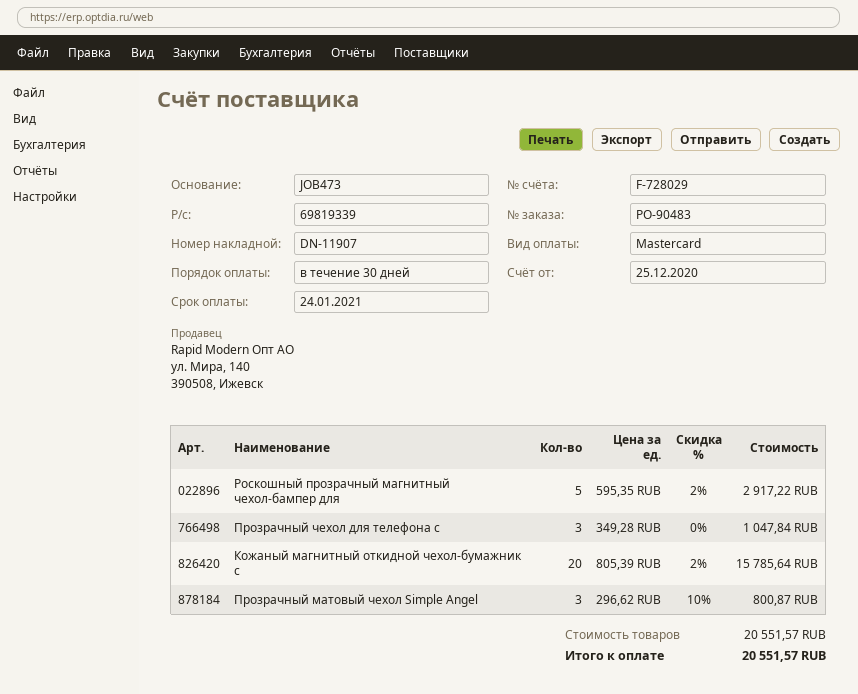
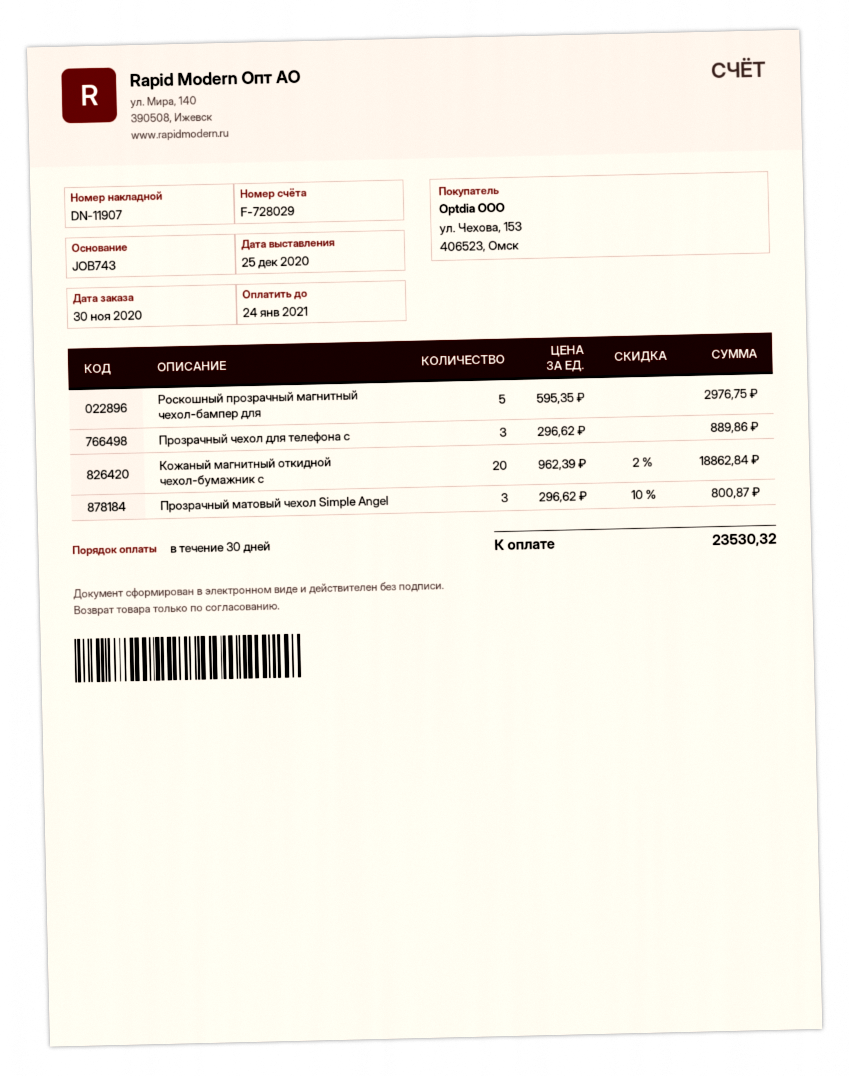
reference: JOB473 -> JOB743
Роскошный прозрачный магнитный чехол-бампер для: 5 x 595.35 - 2% = 2917.22 -> 5 x 595.35 = 2976.75
Прозрачный чехол для телефона с: 3 x 349.28 = 1047.84 -> 3 x 296.62 = 889.86
Кожаный магнитный откидной чехол-бумажник с: 20 x 805.39 - 2% = 15785.64 -> 20 x 962.39 - 2% = 18862.84
total: 20551.57 -> 23530.32

